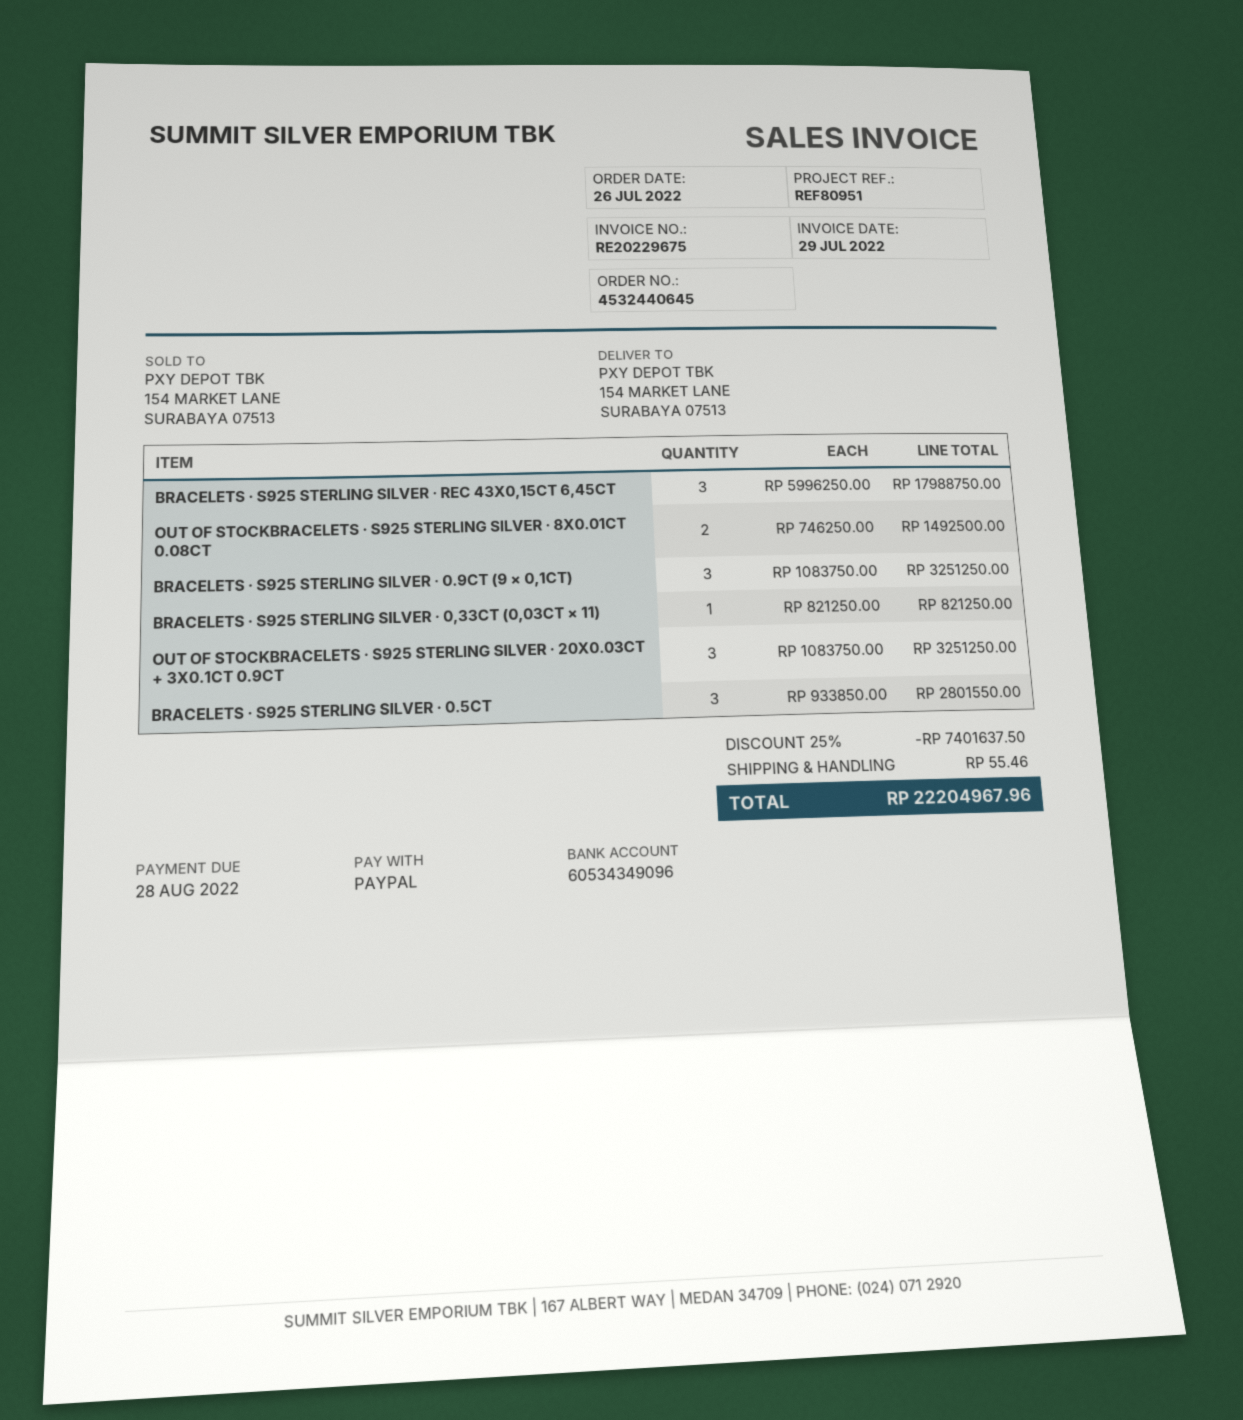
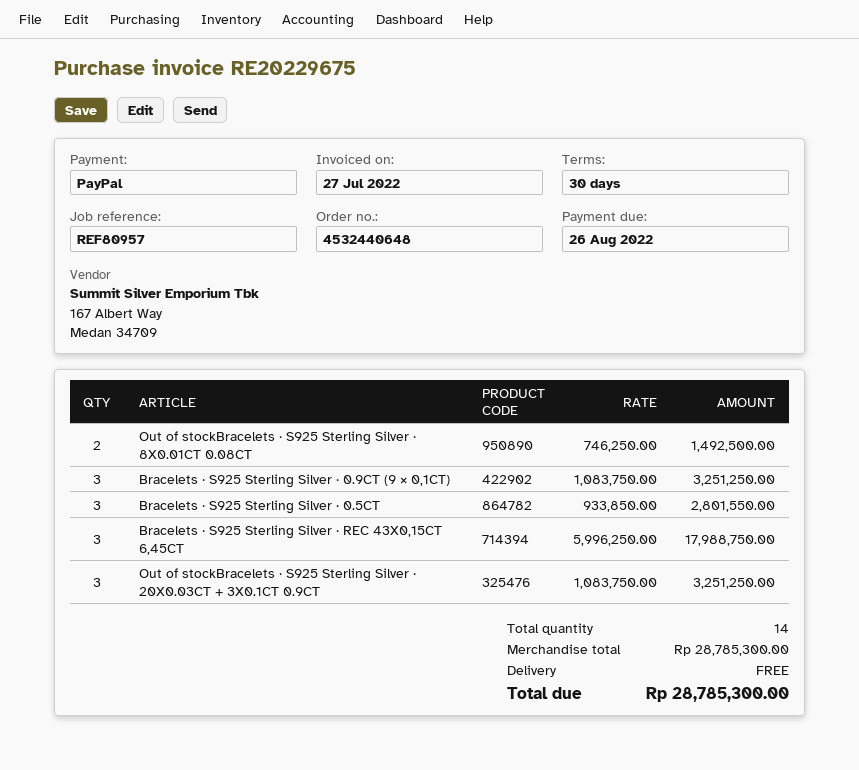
order number: 4532440645 -> 4532440648
invoice date: 2022-07-29 -> 2022-07-27
due date: 2022-08-28 -> 2022-08-26
reference: REF80951 -> REF80957
BRACELETS · S925 STERLING SILVER · 0,33CT (0,03CT × 11): 1 x 821250.00 = 821250.00 -> none
discount: 25% = 7401637.50 -> none
shipping: 55.46 -> 0.00
total: 22204967.96 -> 28785300.00

